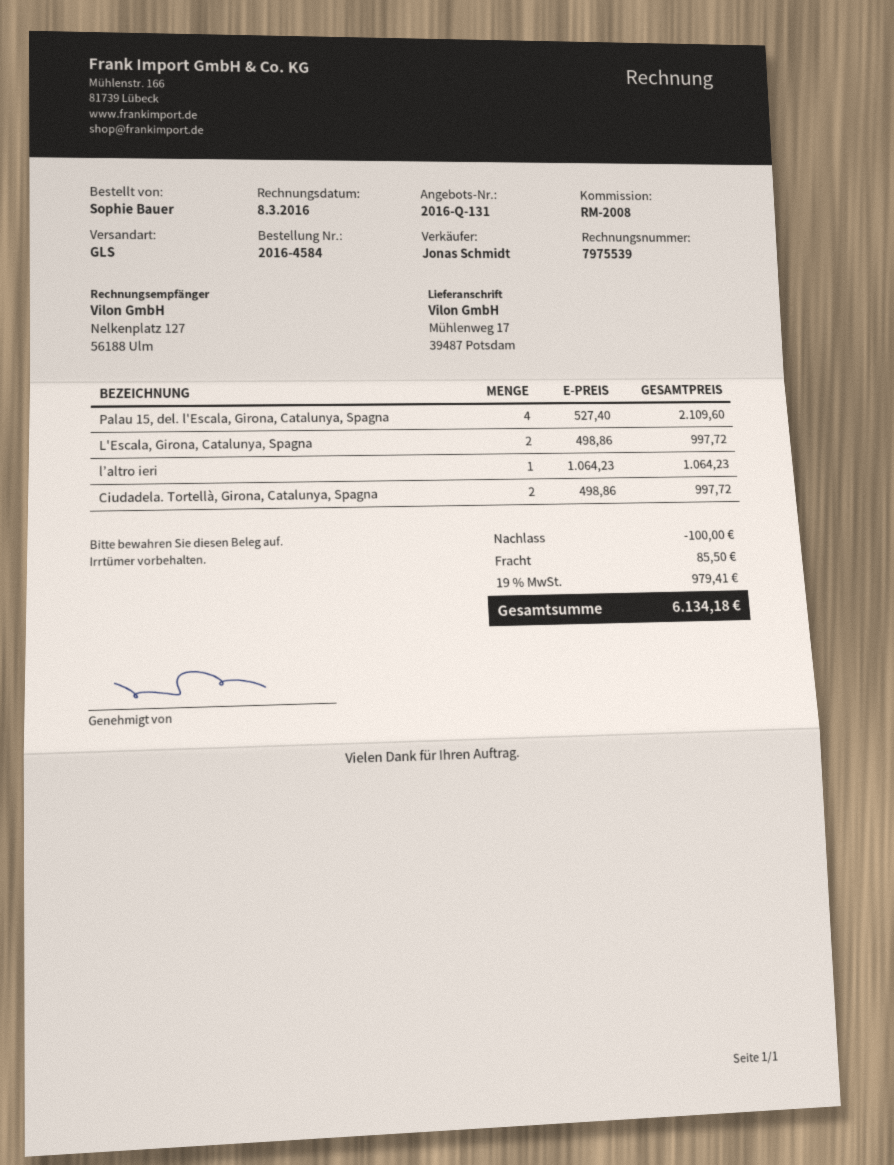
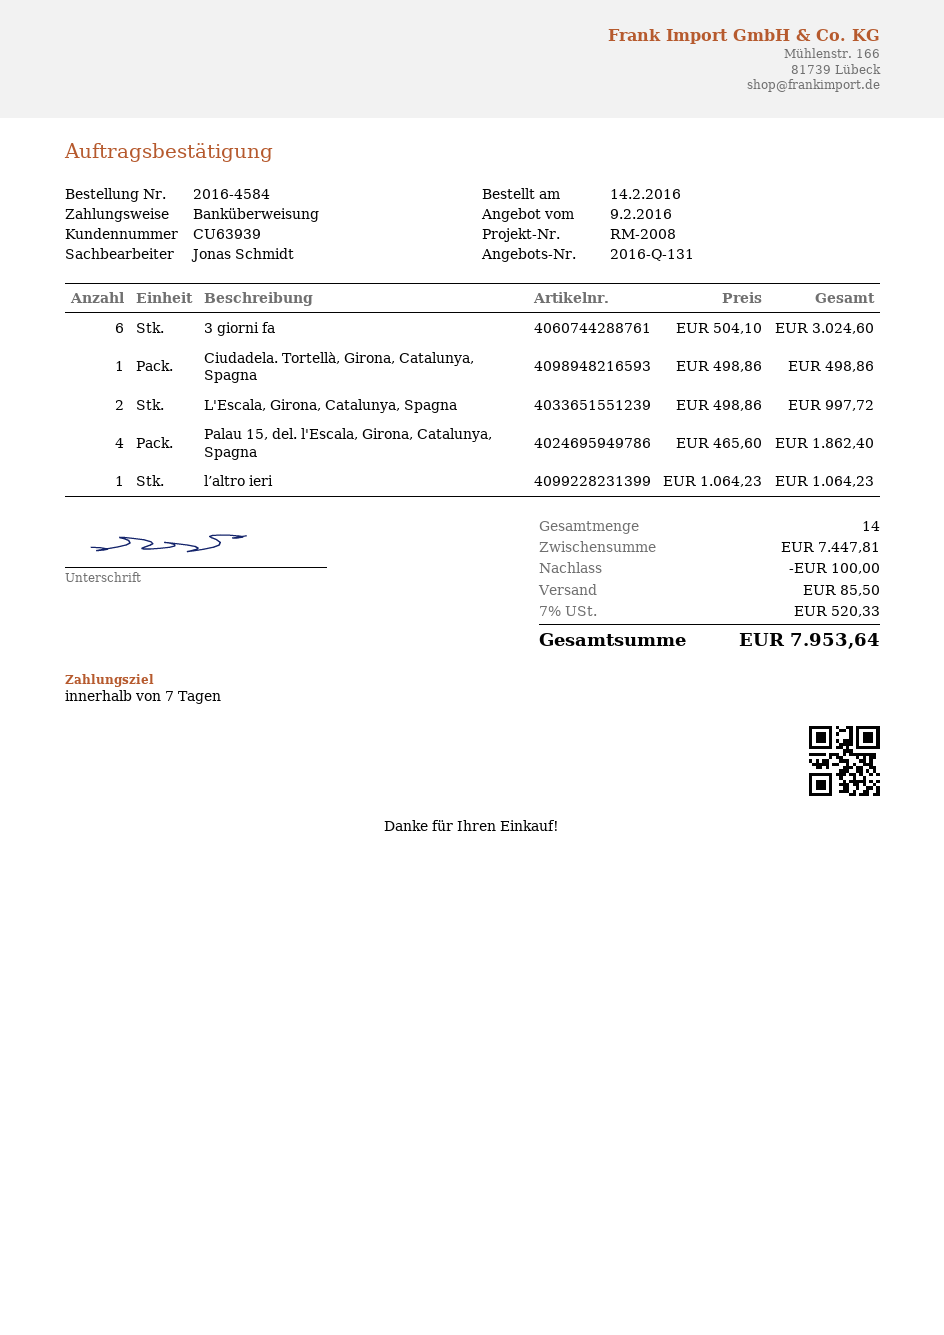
Palau 15, del. l'Escala, Girona, Catalunya, Spagna: 4 x 527.40 = 2109.60 -> 4 x 465.60 = 1862.40
Ciudadela. Tortellà, Girona, Catalunya, Spagna: 2 x 498.86 = 997.72 -> 1 x 498.86 = 498.86
3 giorni fa: none -> 6 x 504.10 = 3024.60
tax: 19% = 979.41 -> 7% = 520.33
total: 6134.18 -> 7953.64

